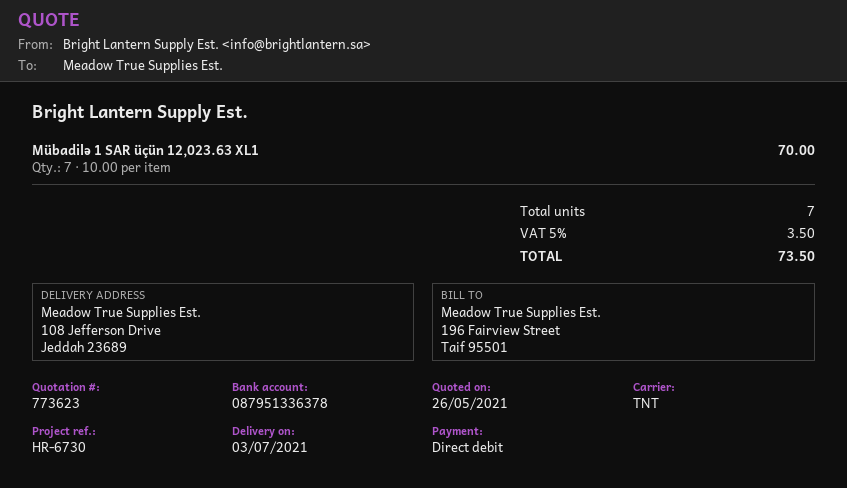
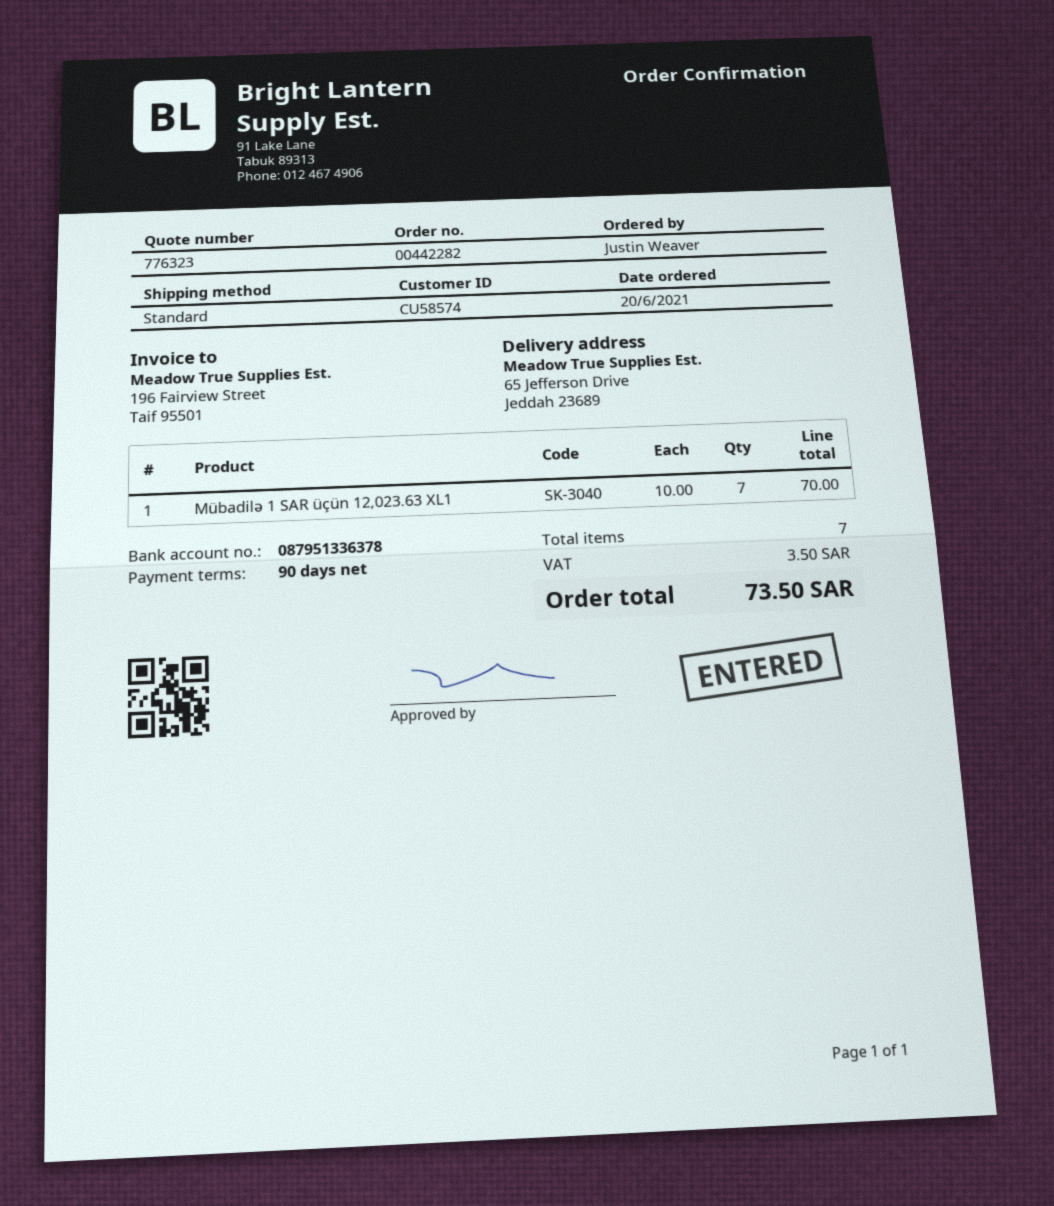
quote number: 773623 -> 776323
shipping method: TNT -> standard
ship to: 108 Jefferson Drive, Jeddah 23689 -> 65 Jefferson Drive, Jeddah 23689

